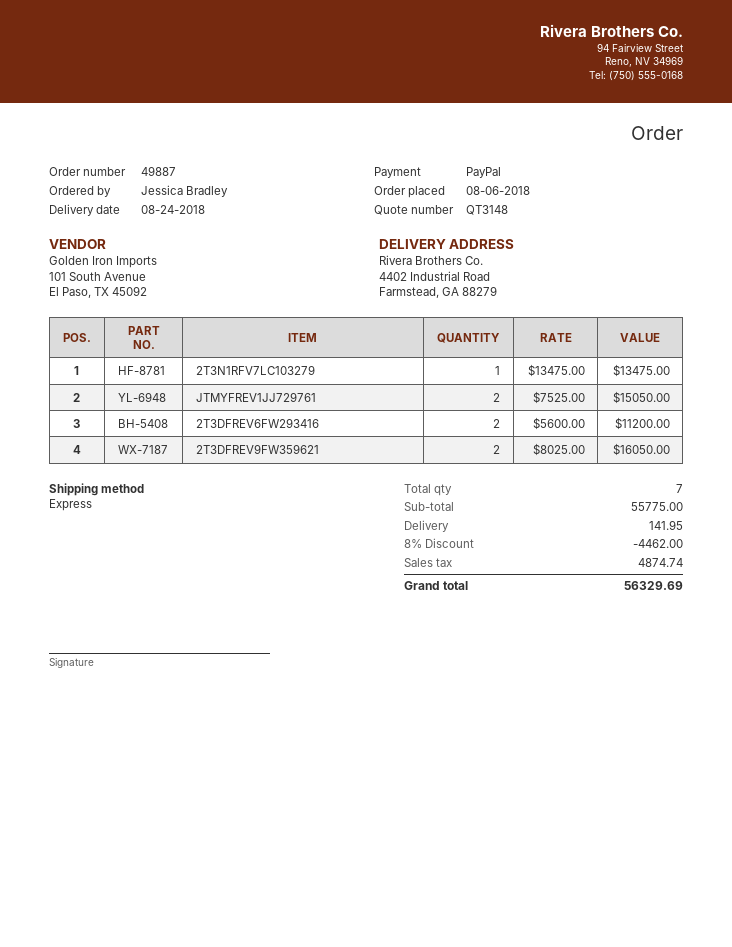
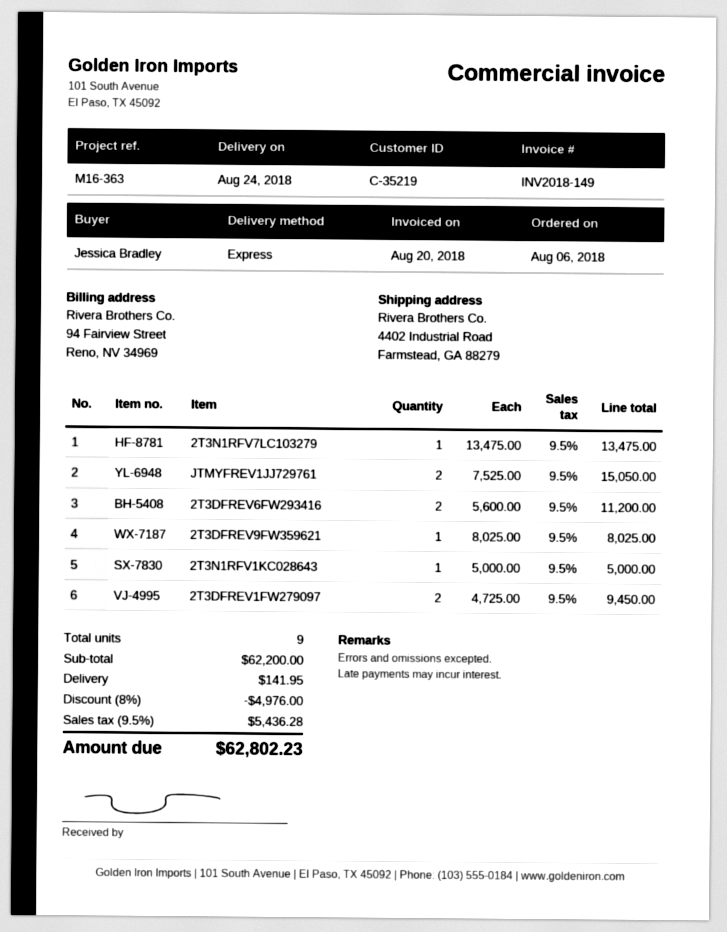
2T3DFREV9FW359621: 2 x 8025.00 = 16050.00 -> 1 x 8025.00 = 8025.00
2T3N1RFV1KC028643: none -> 1 x 5000.00 = 5000.00
2T3DFREV1FW279097: none -> 2 x 4725.00 = 9450.00
total quantity: 7 -> 9
subtotal: 55775.00 -> 62200.00
discount: 8% = 4462.00 -> 8% = 4976.00
tax: 4874.74 -> 5436.28
total: 56329.69 -> 62802.23

